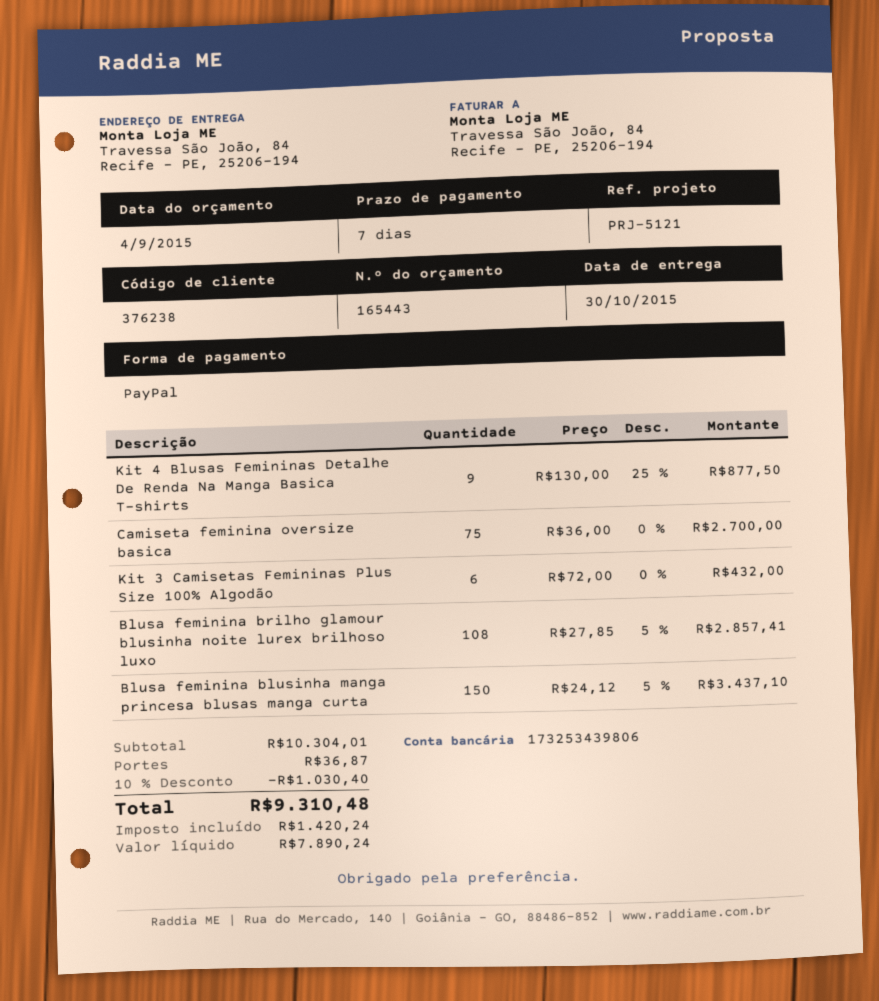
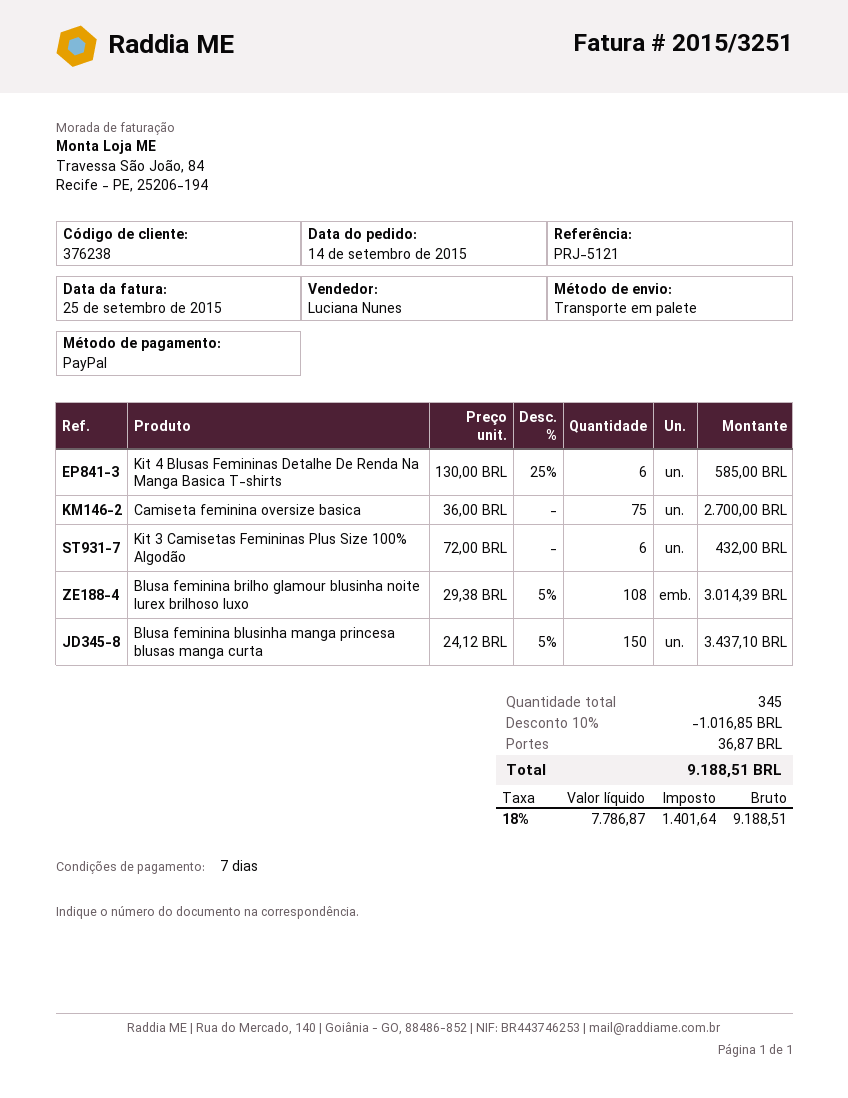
Kit 4 Blusas Femininas Detalhe De Renda Na Manga Basica T-shirts: 9 x 130.00 - 25% = 877.50 -> 6 x 130.00 - 25% = 585.00
Blusa feminina brilho glamour blusinha noite lurex brilhoso luxo: 108 x 27.85 - 5% = 2857.41 -> 108 x 29.38 - 5% = 3014.39
discount: 10% = 1030.40 -> 10% = 1016.85
net: 7890.24 -> 7786.87
tax: 1420.24 -> 1401.64
total: 9310.48 -> 9188.51

